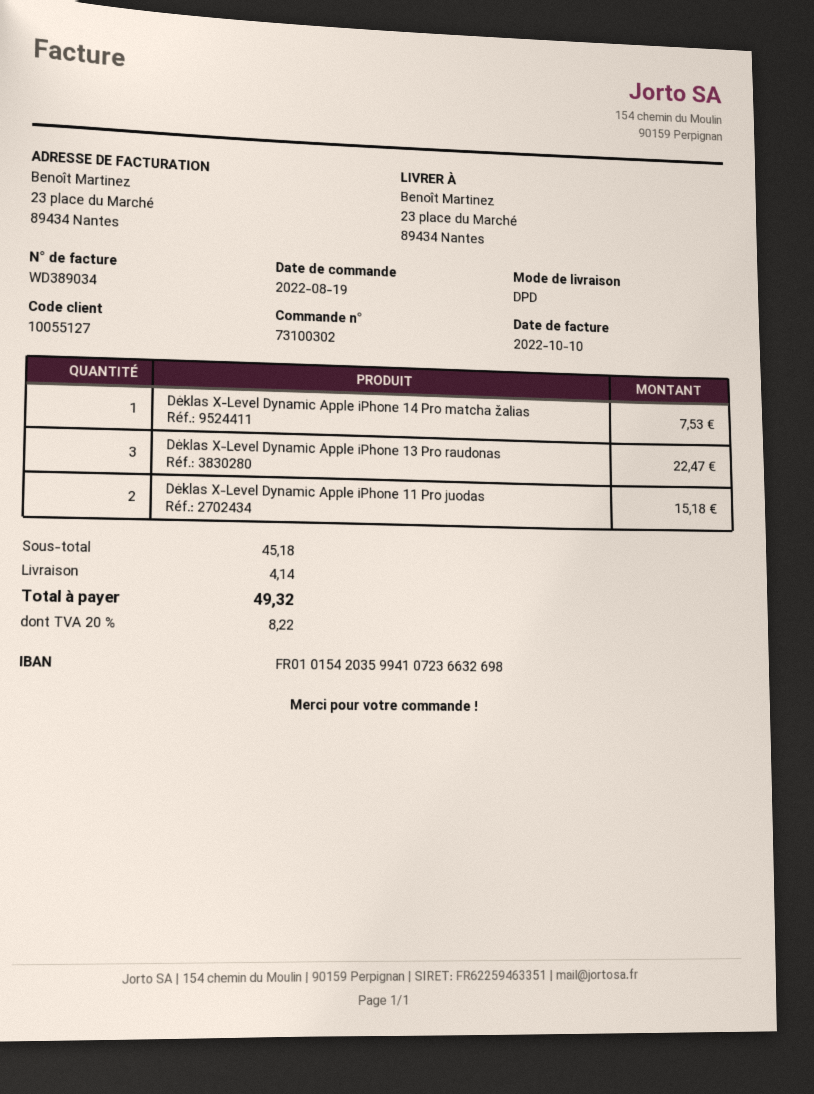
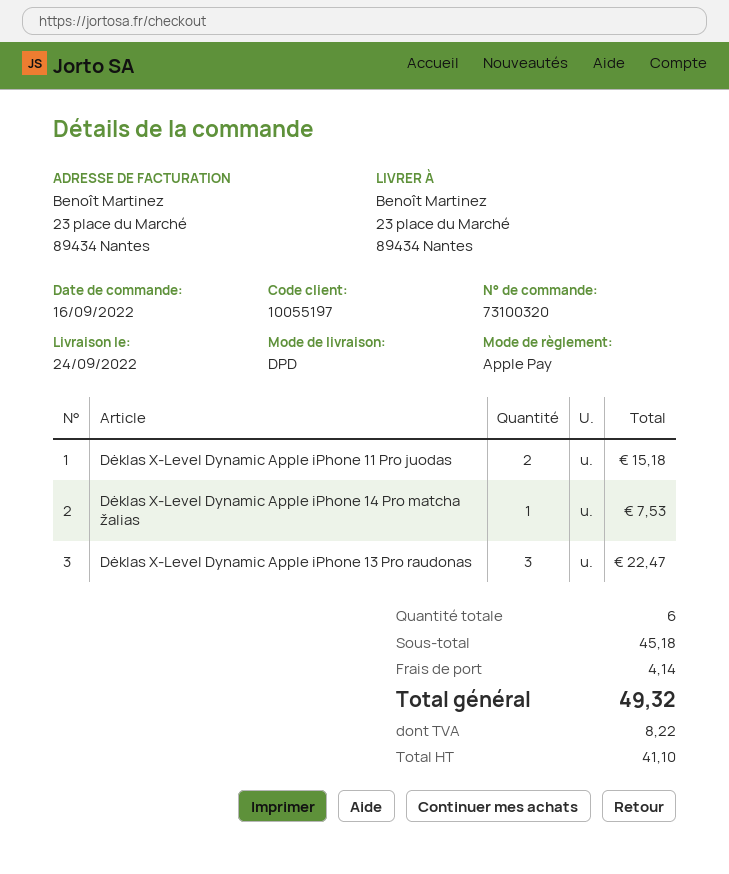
order number: 73100302 -> 73100320
order date: 2022-08-19 -> 2022-09-16
customer number: 10055127 -> 10055197

